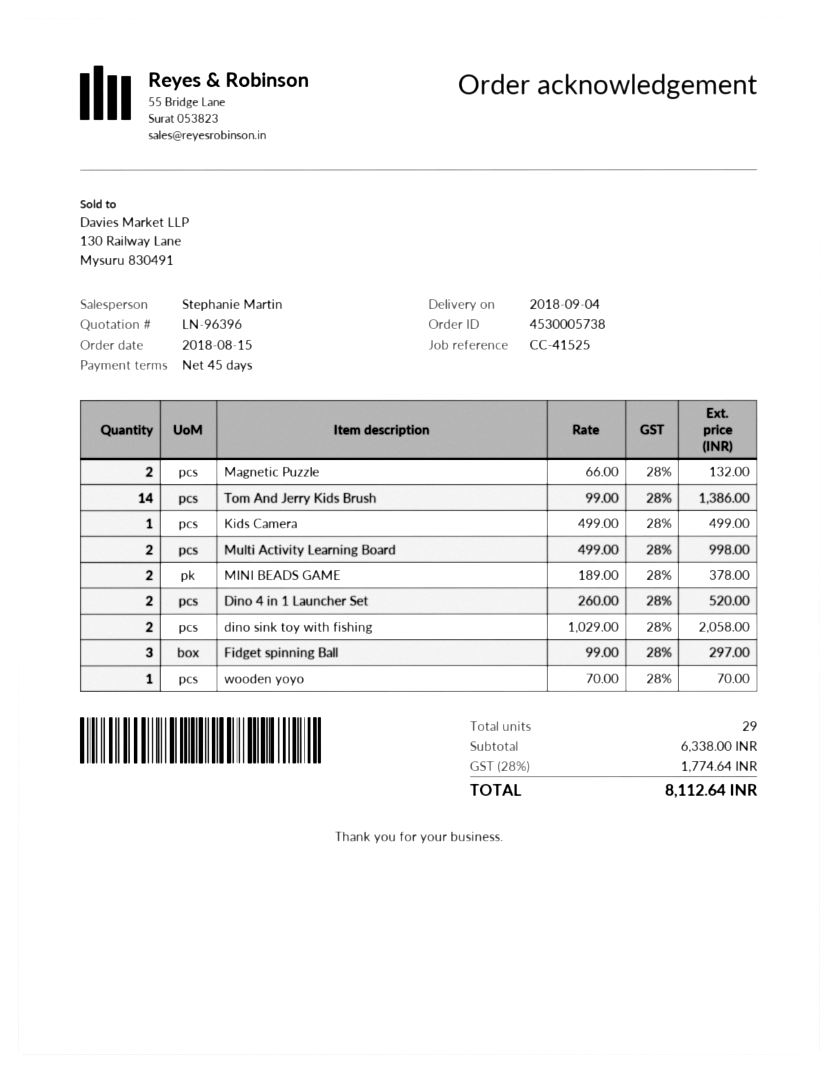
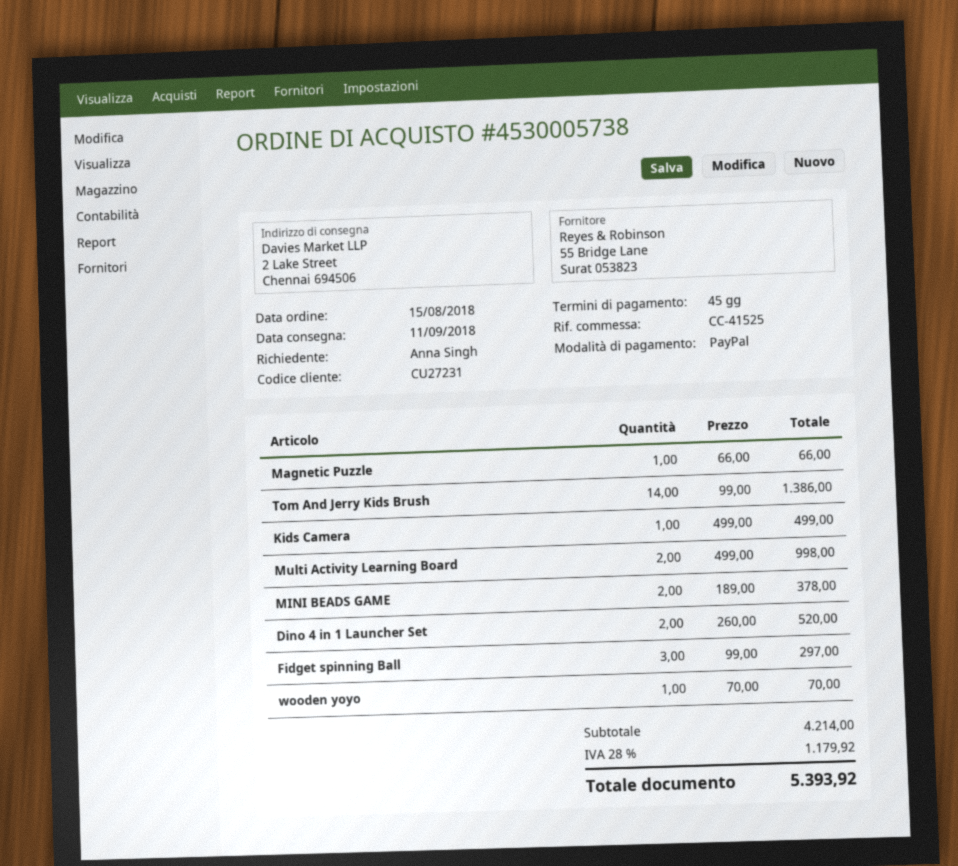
delivery date: 2018-09-04 -> 2018-09-11
Magnetic Puzzle: 2 x 66.00 = 132.00 -> 1 x 66.00 = 66.00
dino sink toy with fishing: 2 x 1029.00 = 2058.00 -> none
subtotal: 6338.00 -> 4214.00
tax: 28% = 1774.64 -> 28% = 1179.92
total: 8112.64 -> 5393.92

